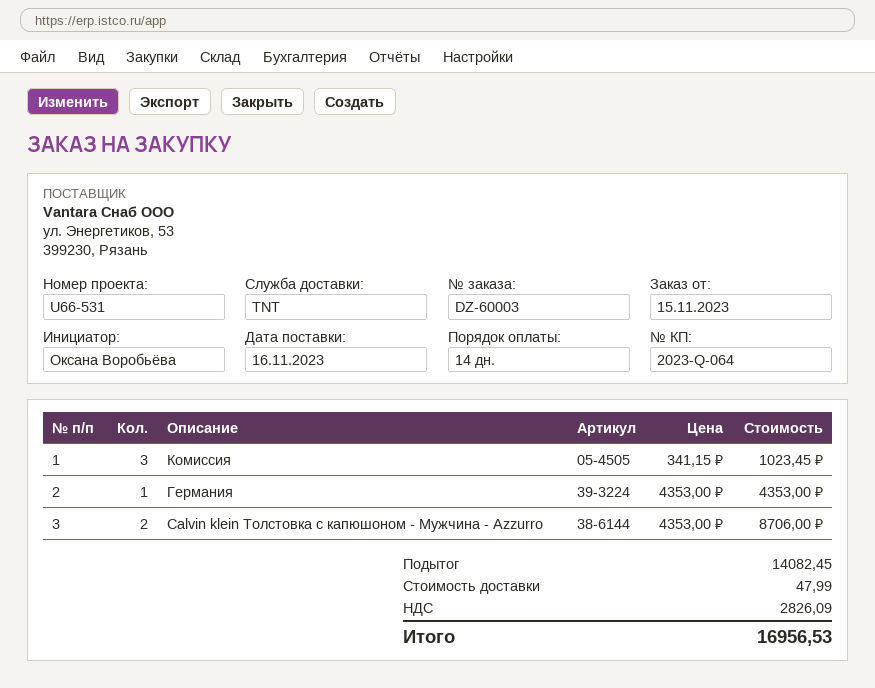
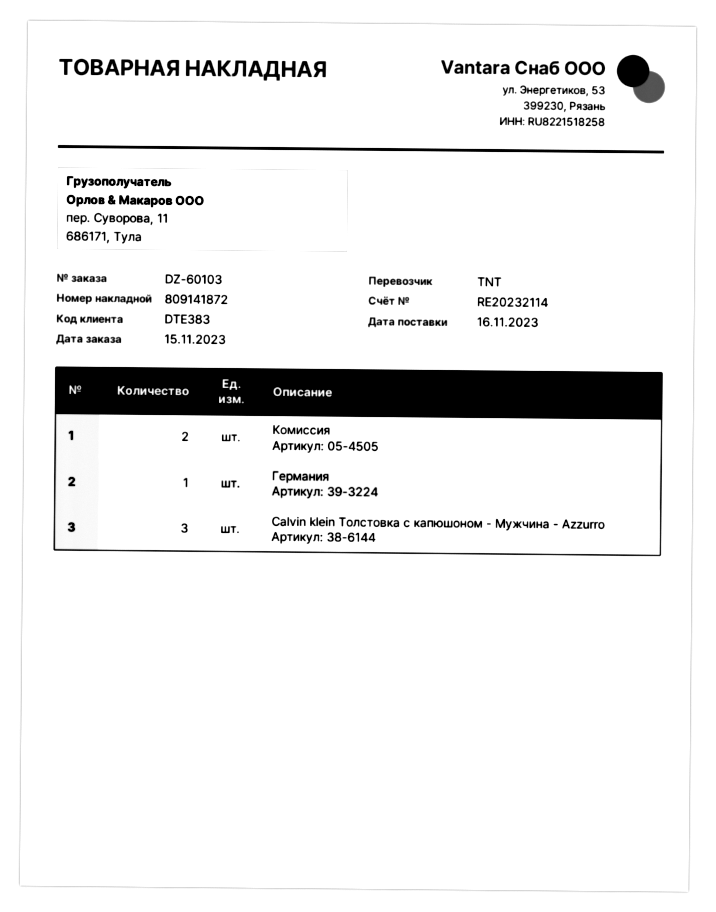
order number: DZ-60003 -> DZ-60103
Комиссия: 3 -> 2
Calvin klein Толстовка с капюшоном - Мужчина - Azzurro: 2 -> 3

